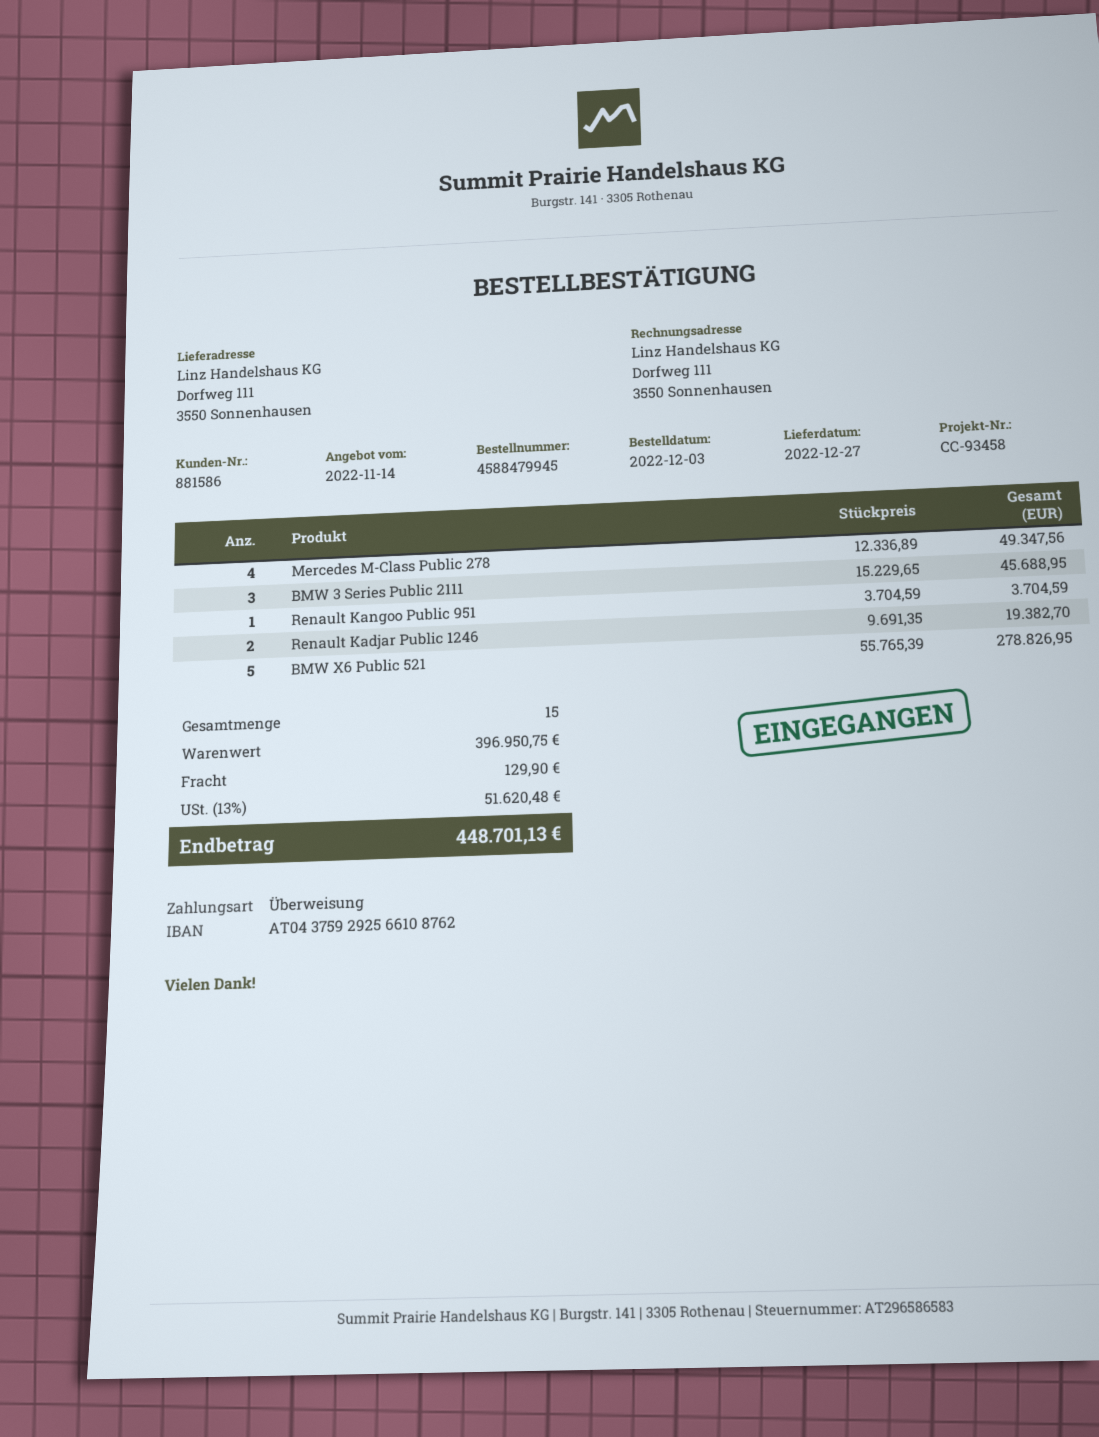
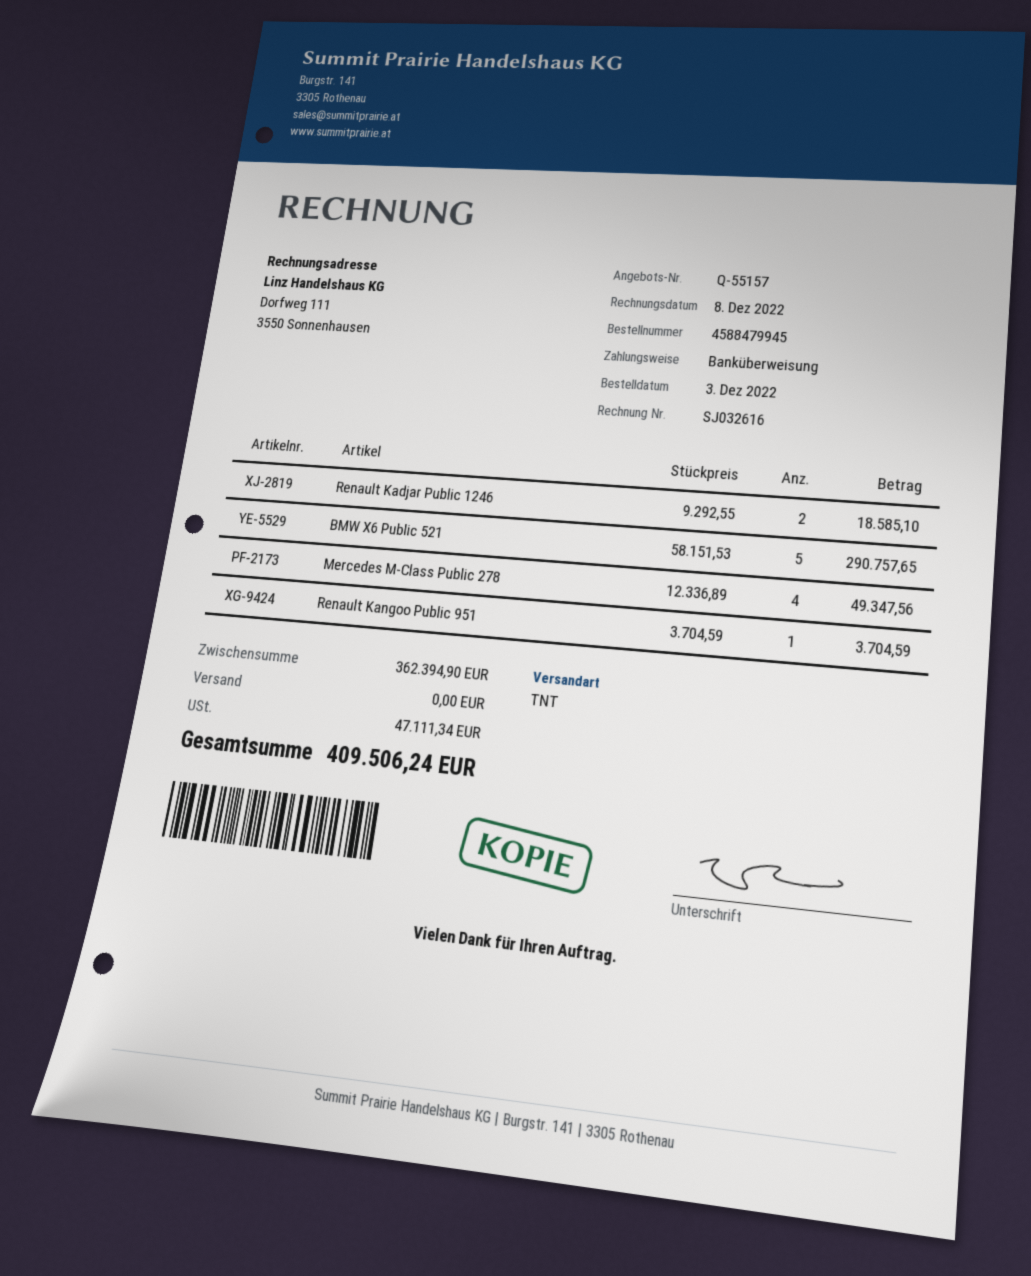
BMW 3 Series Public 2111: 3 x 15229.65 = 45688.95 -> none
Renault Kadjar Public 1246: 2 x 9691.35 = 19382.70 -> 2 x 9292.55 = 18585.10
BMW X6 Public 521: 5 x 55765.39 = 278826.95 -> 5 x 58151.53 = 290757.65
subtotal: 396950.75 -> 362394.90
shipping: 129.90 -> 0.00
tax: 51620.48 -> 47111.34
total: 448701.13 -> 409506.24

